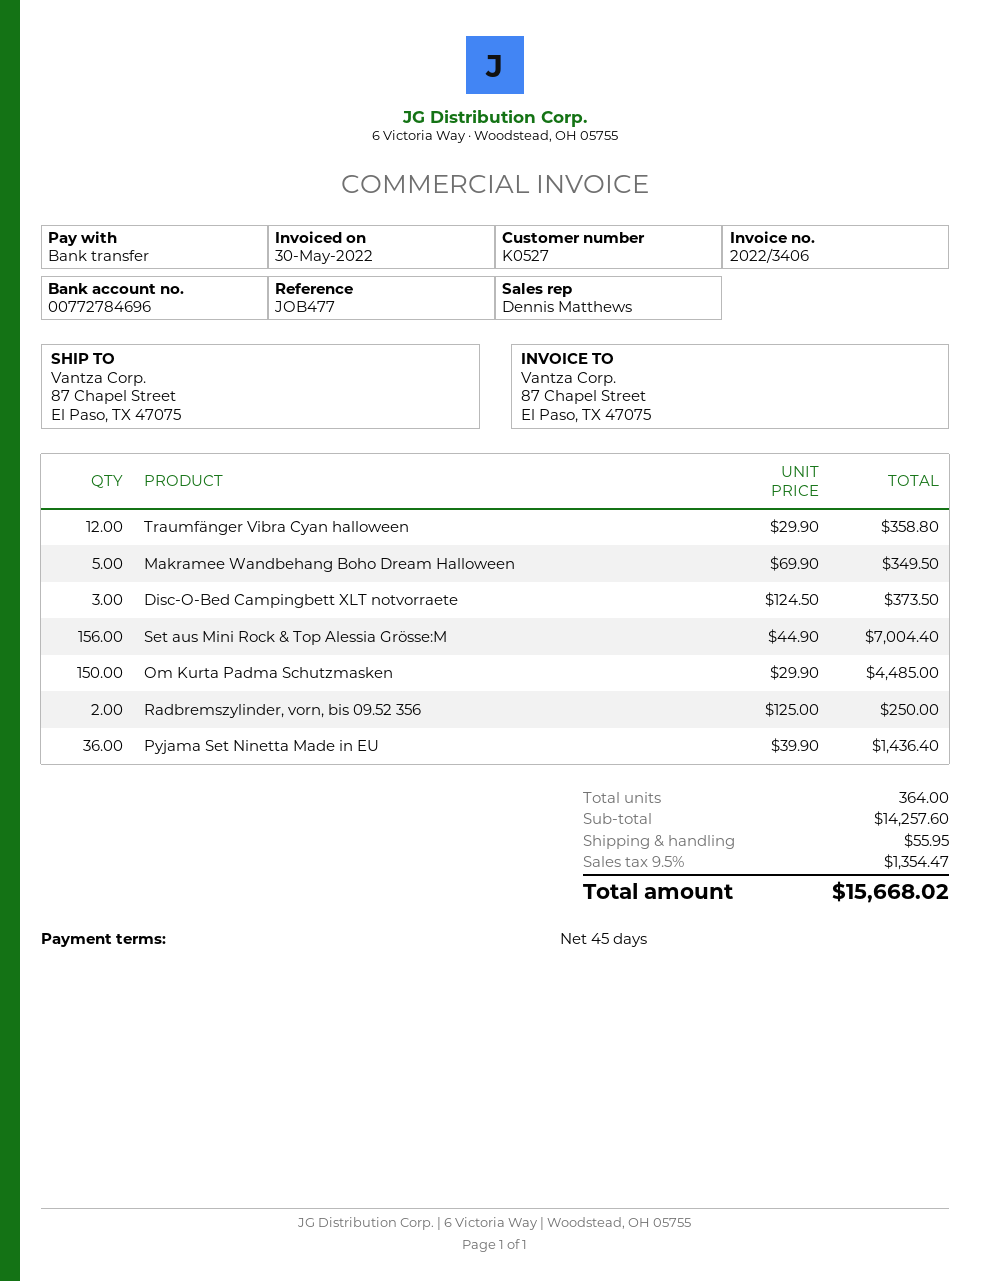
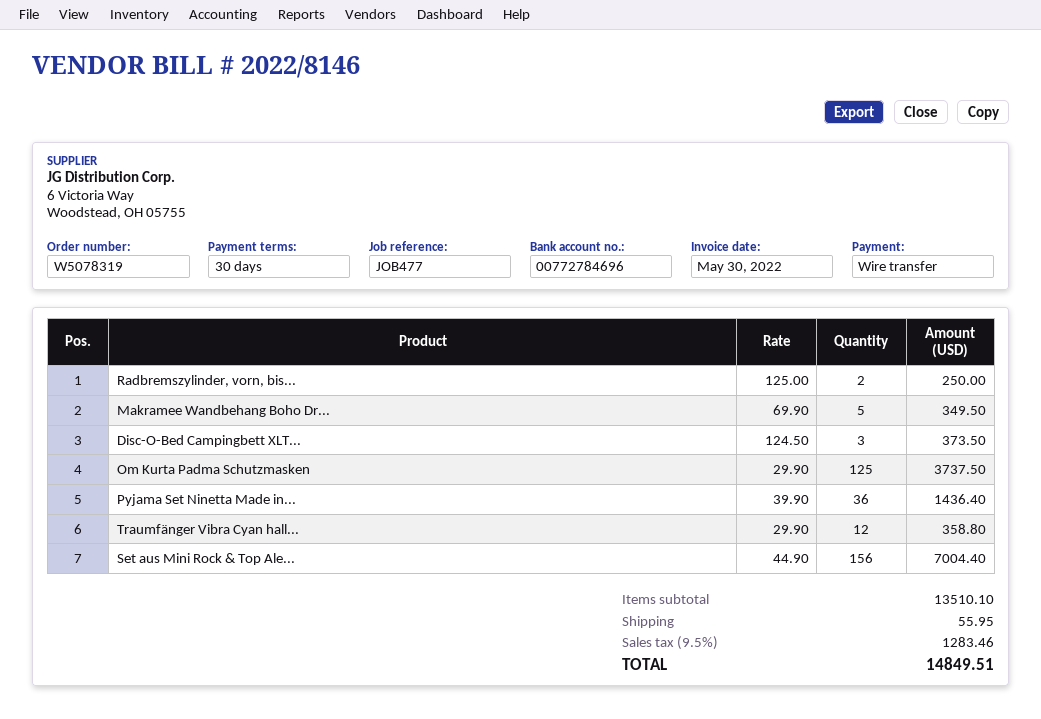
invoice number: 2022/3406 -> 2022/8146
payment terms: 45 days -> 30 days
Om Kurta Padma Schutzmasken: 150 x 29.90 = 4485.00 -> 125 x 29.90 = 3737.50
subtotal: 14257.60 -> 13510.10
tax: 9.5% = 1354.47 -> 9.5% = 1283.46
total: 15668.02 -> 14849.51

